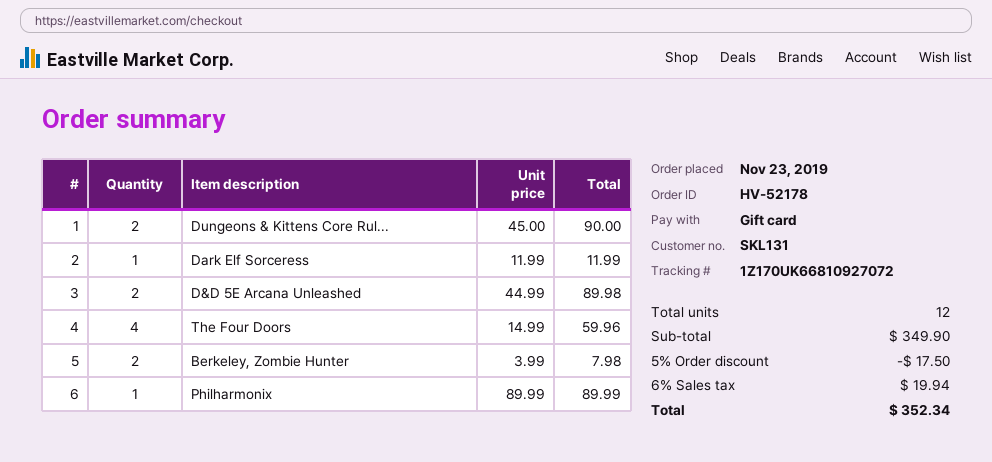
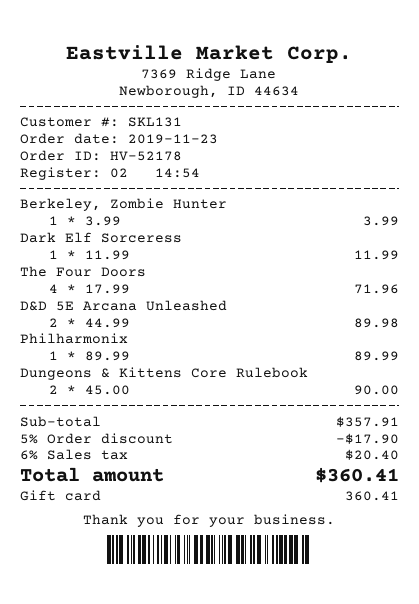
The Four Doors: 4 x 14.99 = 59.96 -> 4 x 17.99 = 71.96
Berkeley, Zombie Hunter: 2 x 3.99 = 7.98 -> 1 x 3.99 = 3.99
subtotal: 349.90 -> 357.91
discount: 5% = 17.50 -> 5% = 17.90
tax: 6% = 19.94 -> 6% = 20.40
total: 352.34 -> 360.41

